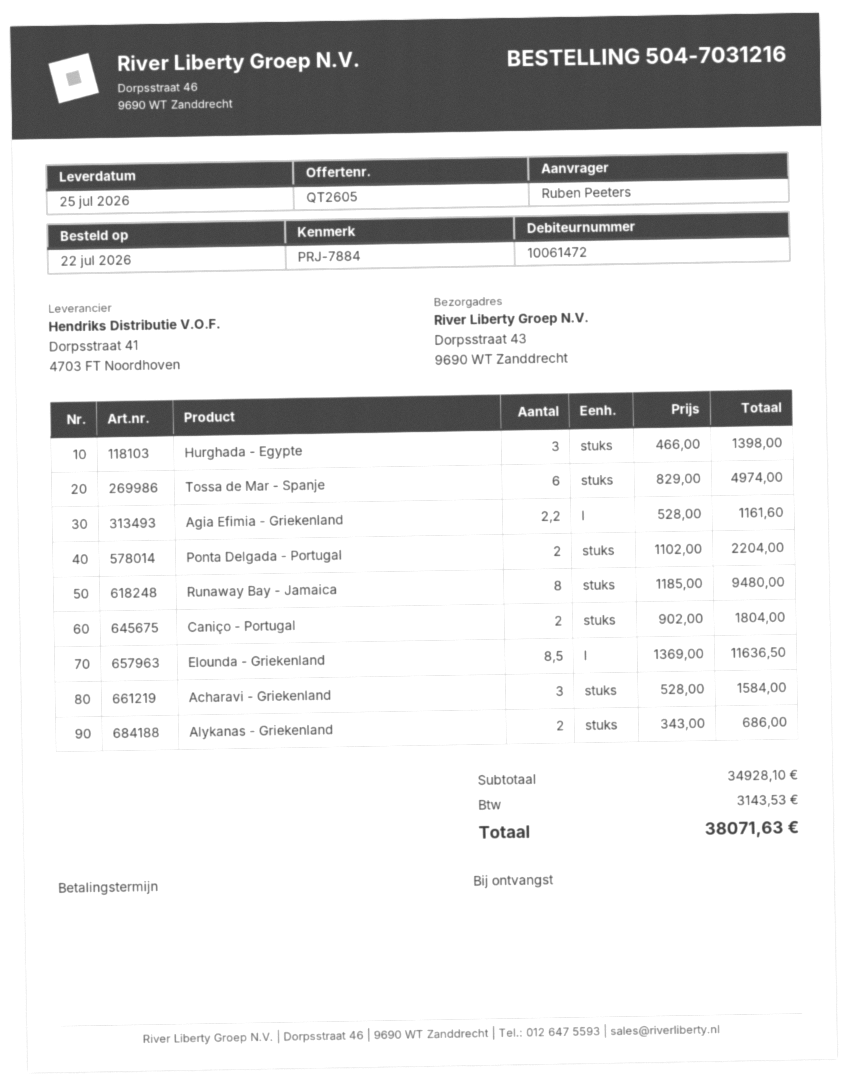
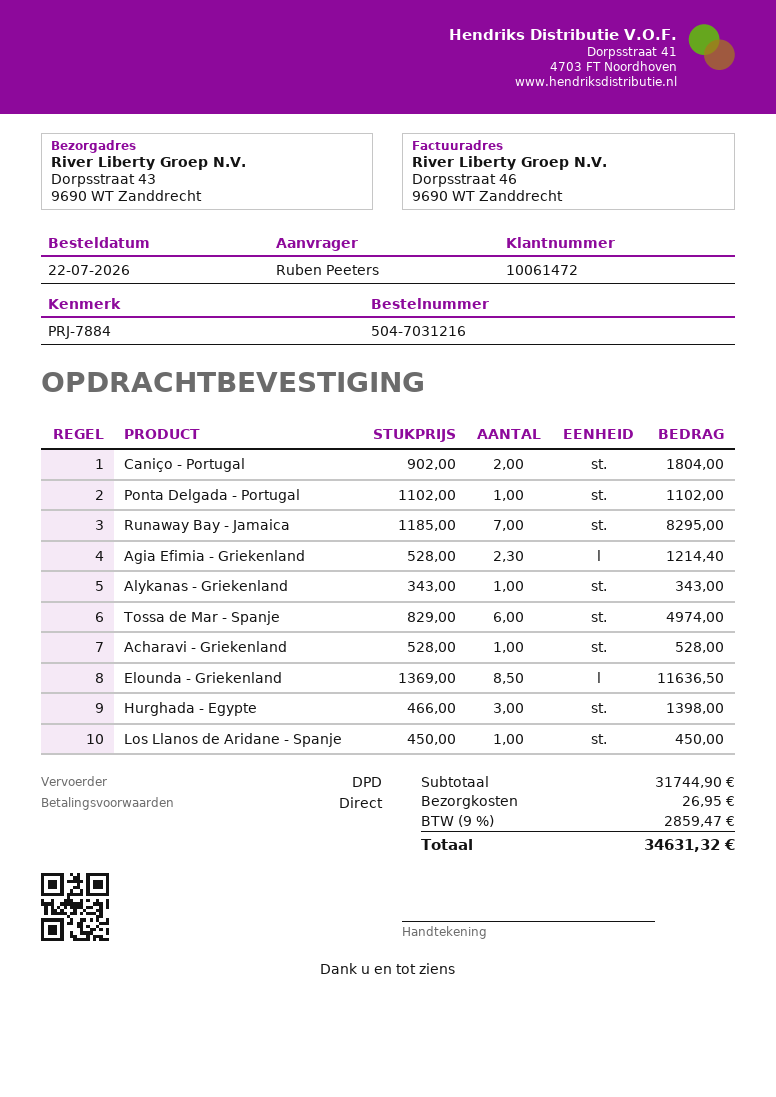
Agia Efimia - Griekenland: 2.2 x 528.00 = 1161.60 -> 2.3 x 528.00 = 1214.40
Ponta Delgada - Portugal: 2 x 1102.00 = 2204.00 -> 1 x 1102.00 = 1102.00
Runaway Bay - Jamaica: 8 x 1185.00 = 9480.00 -> 7 x 1185.00 = 8295.00
Acharavi - Griekenland: 3 x 528.00 = 1584.00 -> 1 x 528.00 = 528.00
Alykanas - Griekenland: 2 x 343.00 = 686.00 -> 1 x 343.00 = 343.00
Los Llanos de Aridane - Spanje: none -> 1 x 450.00 = 450.00
subtotal: 34928.10 -> 31744.90
shipping: none -> 26.95
tax: 3143.53 -> 2859.47
total: 38071.63 -> 34631.32

